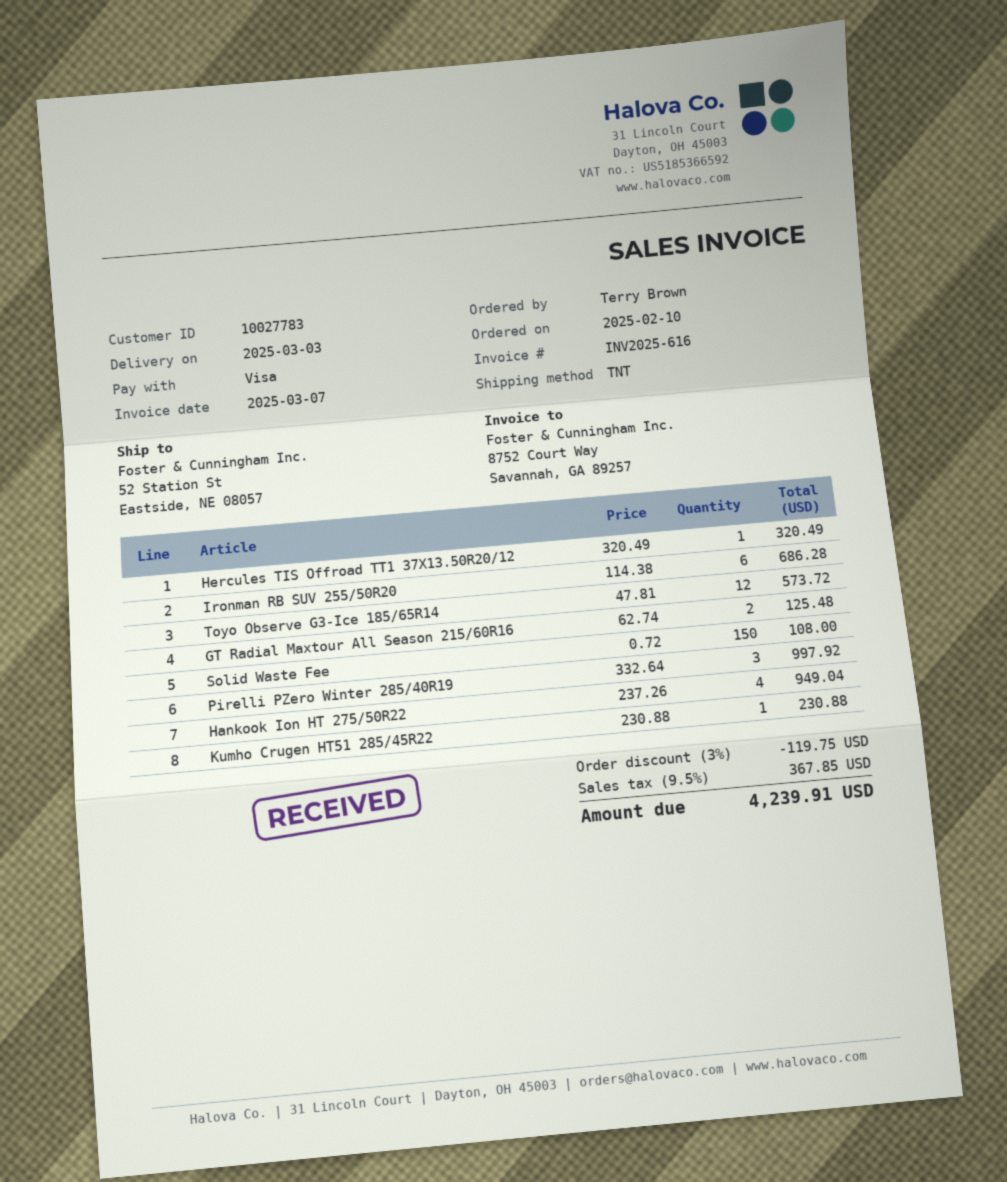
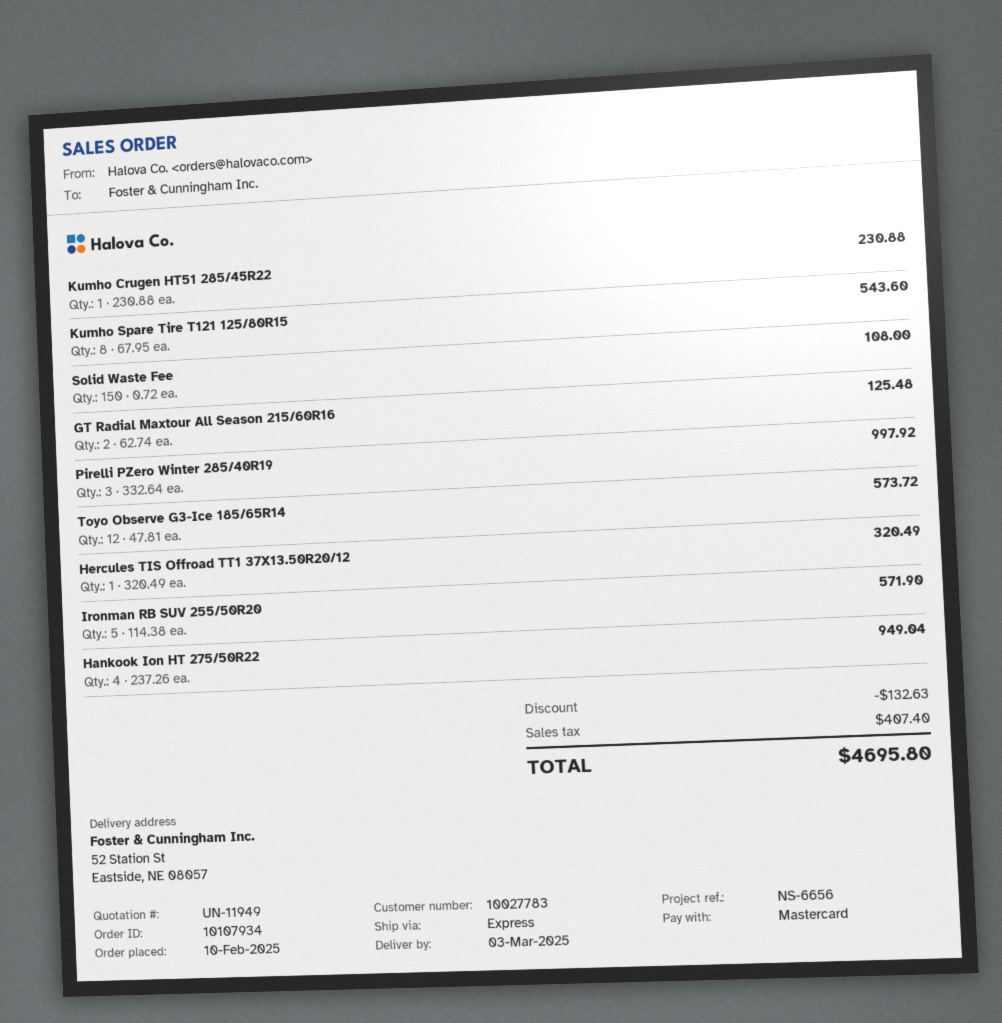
payment method: Visa -> Mastercard
shipping method: TNT -> express
Ironman RB SUV 255/50R20: 6 x 114.38 = 686.28 -> 5 x 114.38 = 571.90
Kumho Spare Tire T121 125/80R15: none -> 8 x 67.95 = 543.60
discount: 119.75 -> 132.63
tax: 367.85 -> 407.40
total: 4239.91 -> 4695.80

